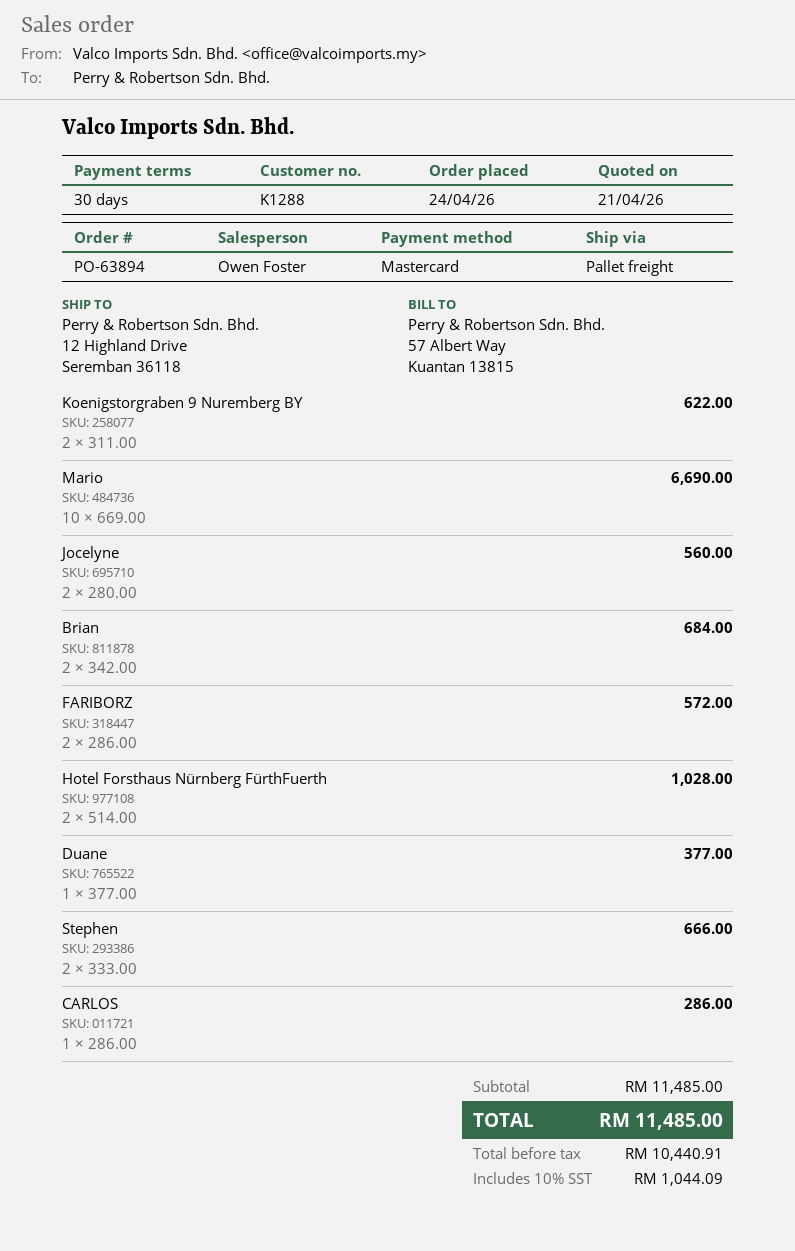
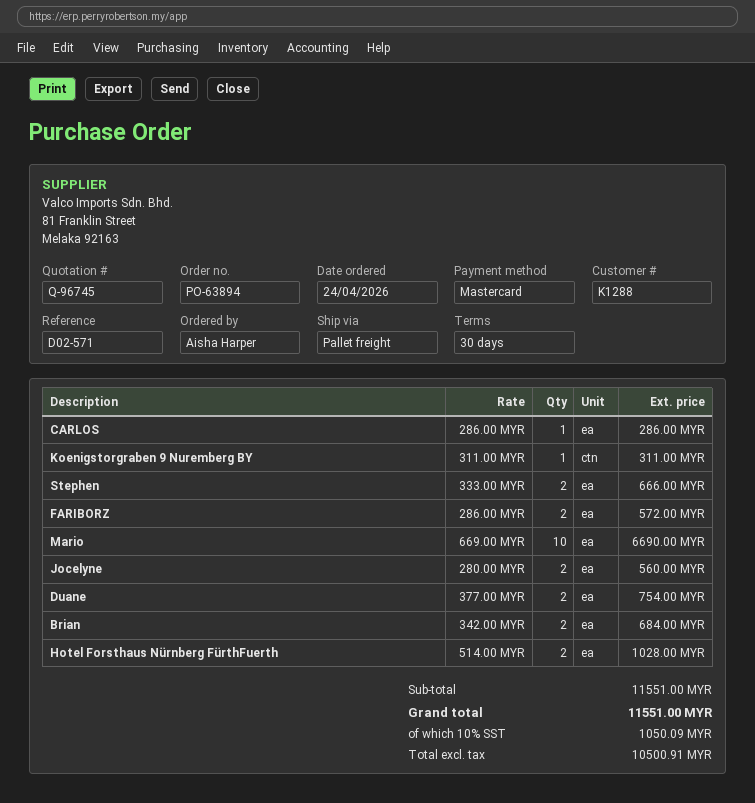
Koenigstorgraben 9 Nuremberg BY: 2 x 311.00 = 622.00 -> 1 x 311.00 = 311.00
Duane: 1 x 377.00 = 377.00 -> 2 x 377.00 = 754.00
subtotal: 11485.00 -> 11551.00
net: 10440.91 -> 10500.91
tax: 10% = 1044.09 -> 10% = 1050.09
total: 11485.00 -> 11551.00

